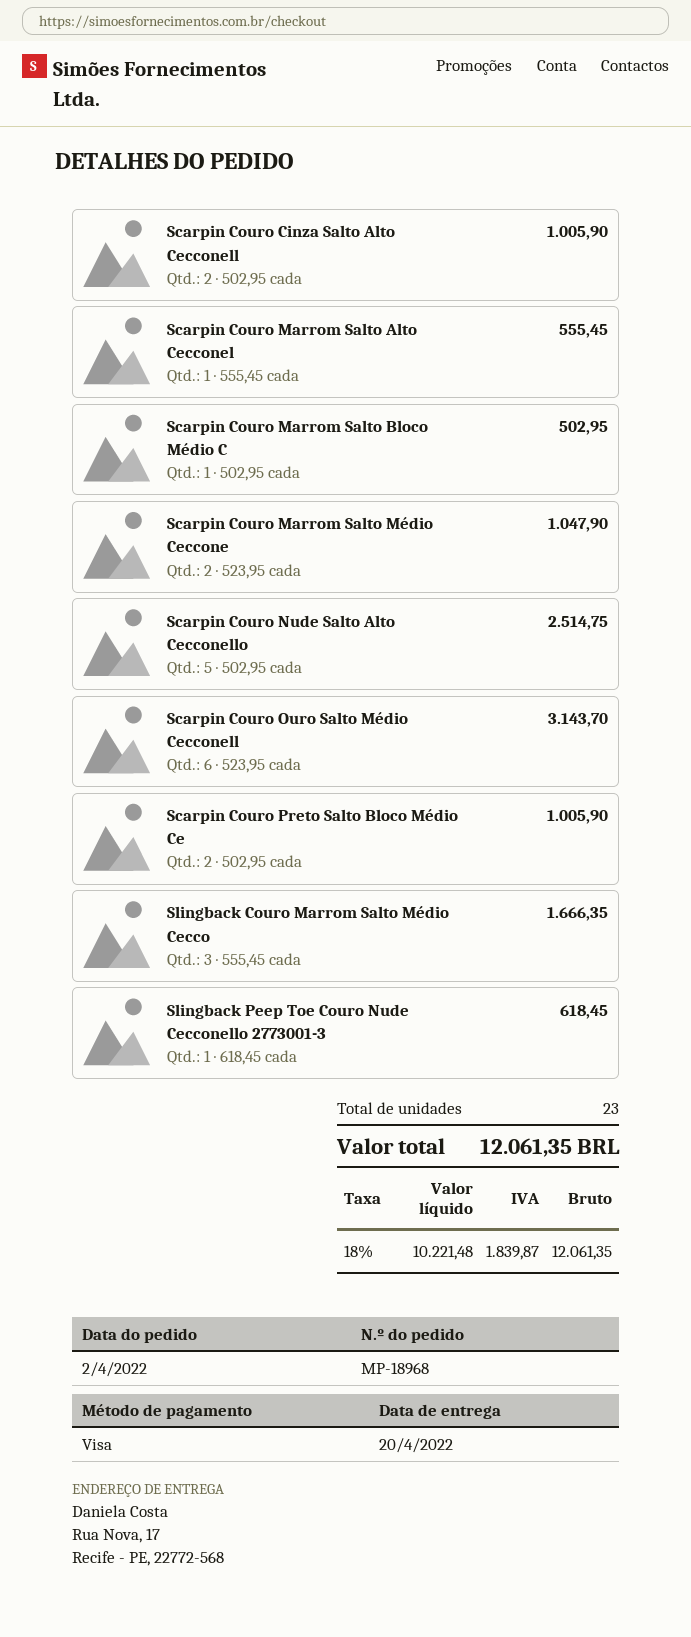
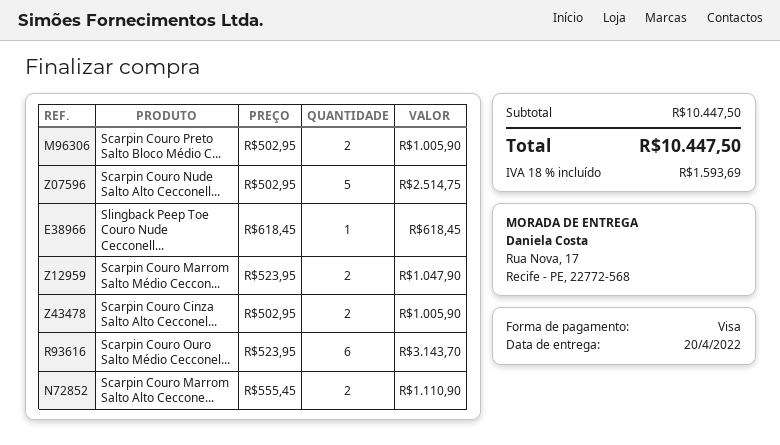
Scarpin Couro Marrom Salto Alto Cecconel: 1 x 555.45 = 555.45 -> 2 x 555.45 = 1110.90
Scarpin Couro Marrom Salto Bloco Médio C: 1 x 502.95 = 502.95 -> none
Slingback Couro Marrom Salto Médio Cecco: 3 x 555.45 = 1666.35 -> none
tax: 18% = 1839.87 -> 18% = 1593.69
total: 12061.35 -> 10447.50

